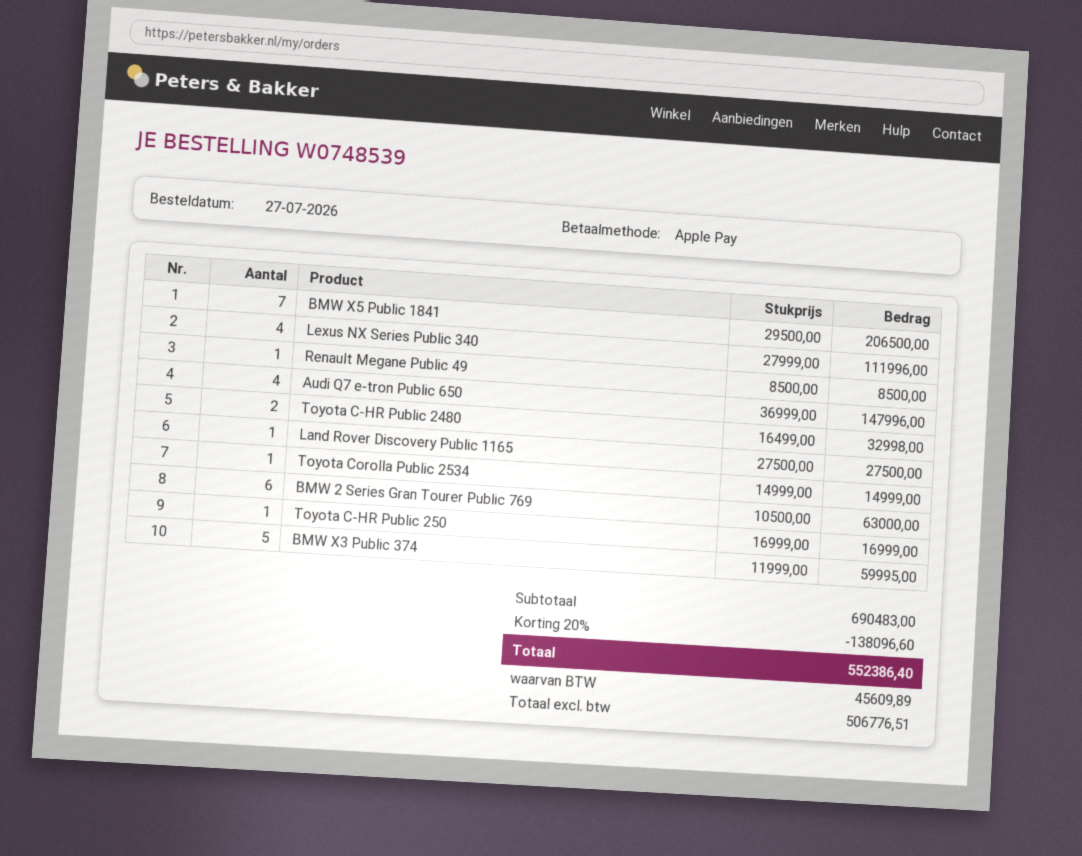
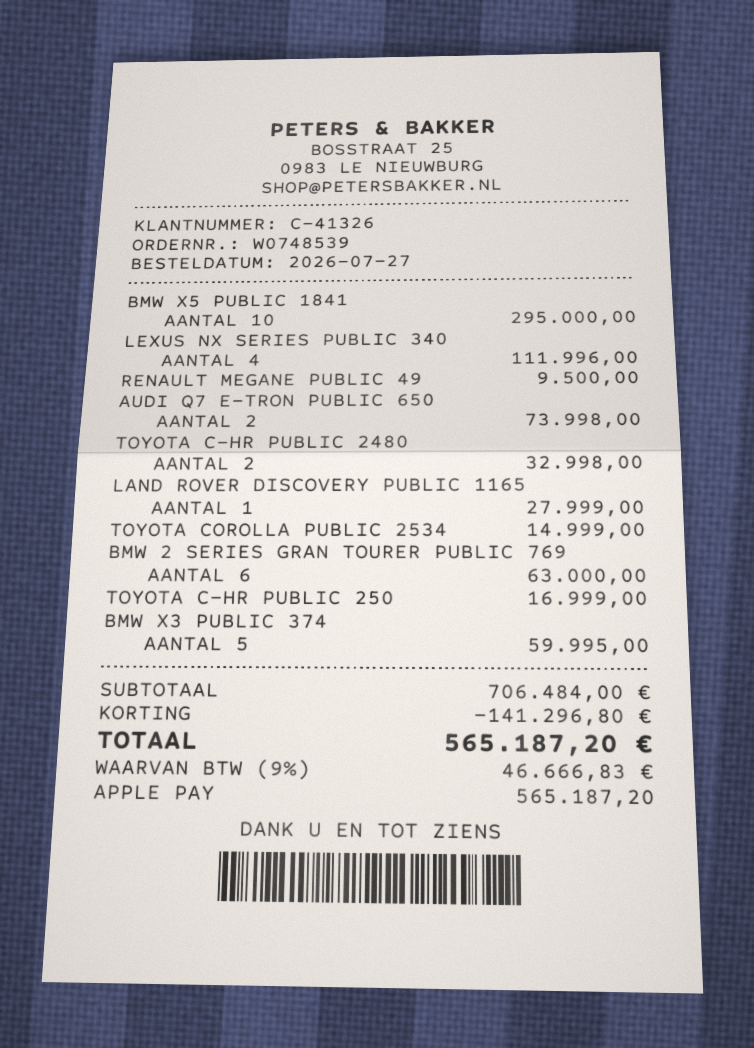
BMW X5 Public 1841: 7 for 206500.00 -> 10 for 295000.00
Renault Megane Public 49: 1 for 8500.00 -> 1 for 9500.00
Audi Q7 e-tron Public 650: 4 for 147996.00 -> 2 for 73998.00
Land Rover Discovery Public 1165: 1 for 27500.00 -> 1 for 27999.00
subtotal: 690483.00 -> 706484.00
discount: 138096.60 -> 141296.80
tax: 45609.89 -> 46666.83
total: 552386.40 -> 565187.20

